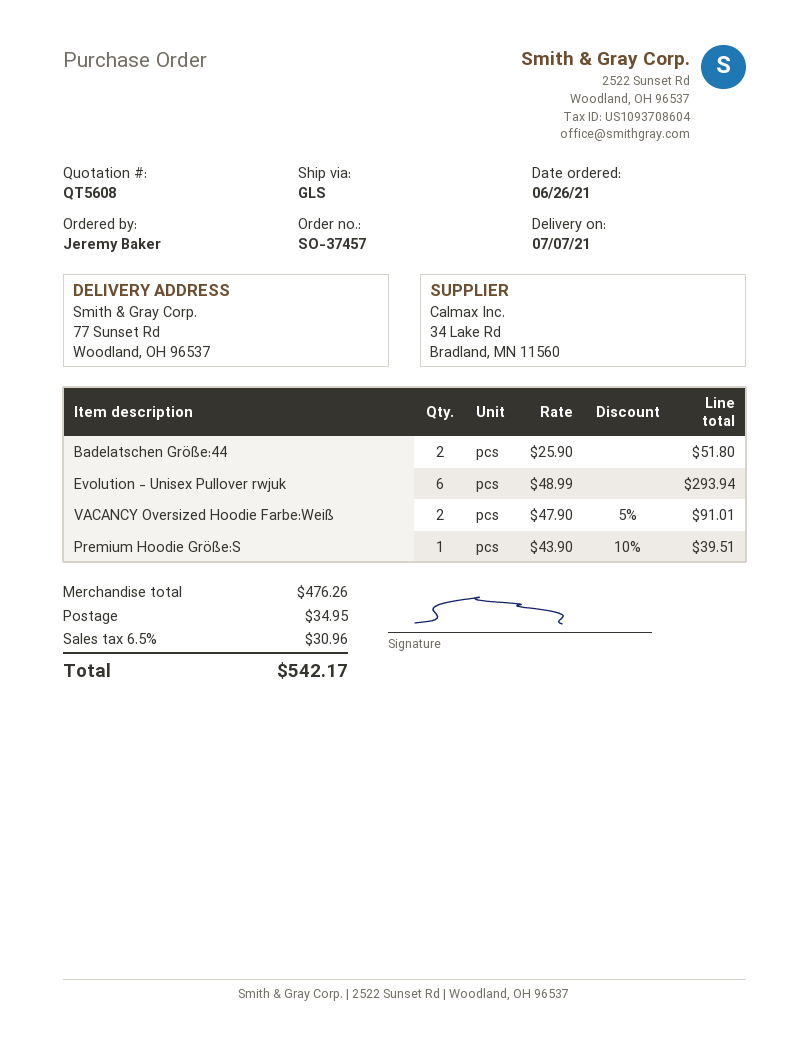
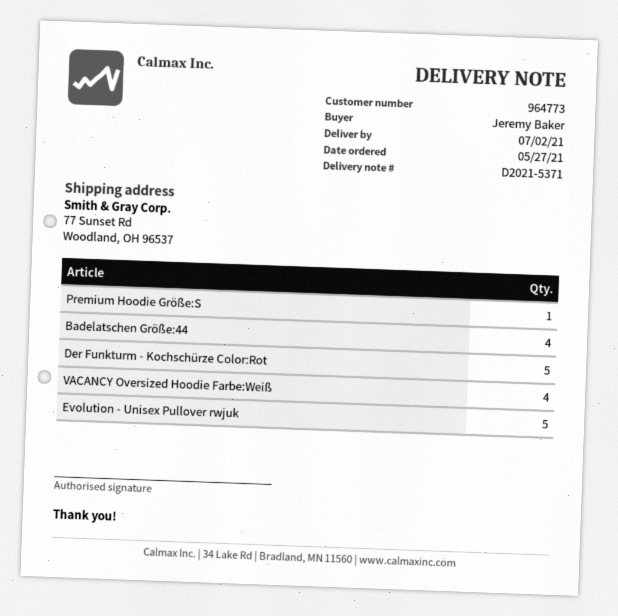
order date: 2021-06-26 -> 2021-05-27
delivery date: 2021-07-07 -> 2021-07-02
Badelatschen Größe:44: 2 -> 4
Evolution - Unisex Pullover rwjuk: 6 -> 5
VACANCY Oversized Hoodie Farbe:Weiß: 2 -> 4
Der Funkturm - Kochschürze Color:Rot: none -> 5

